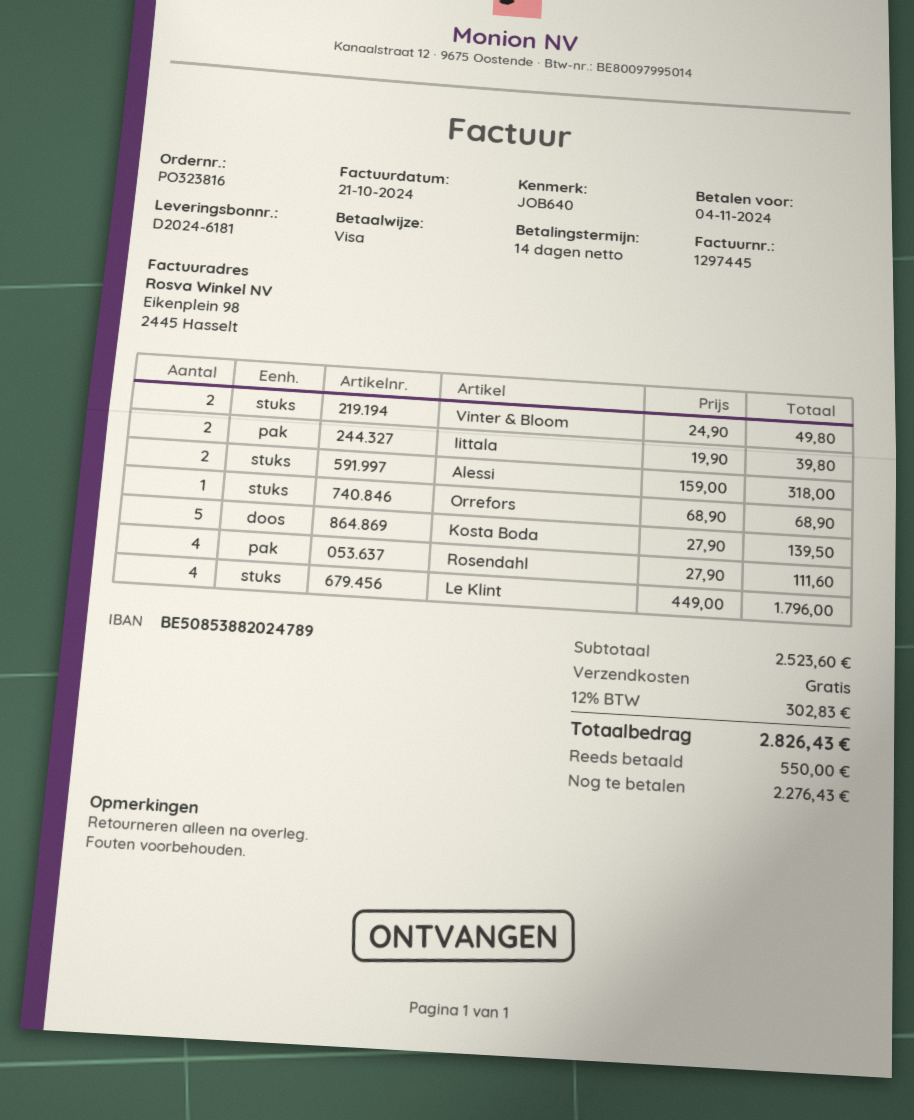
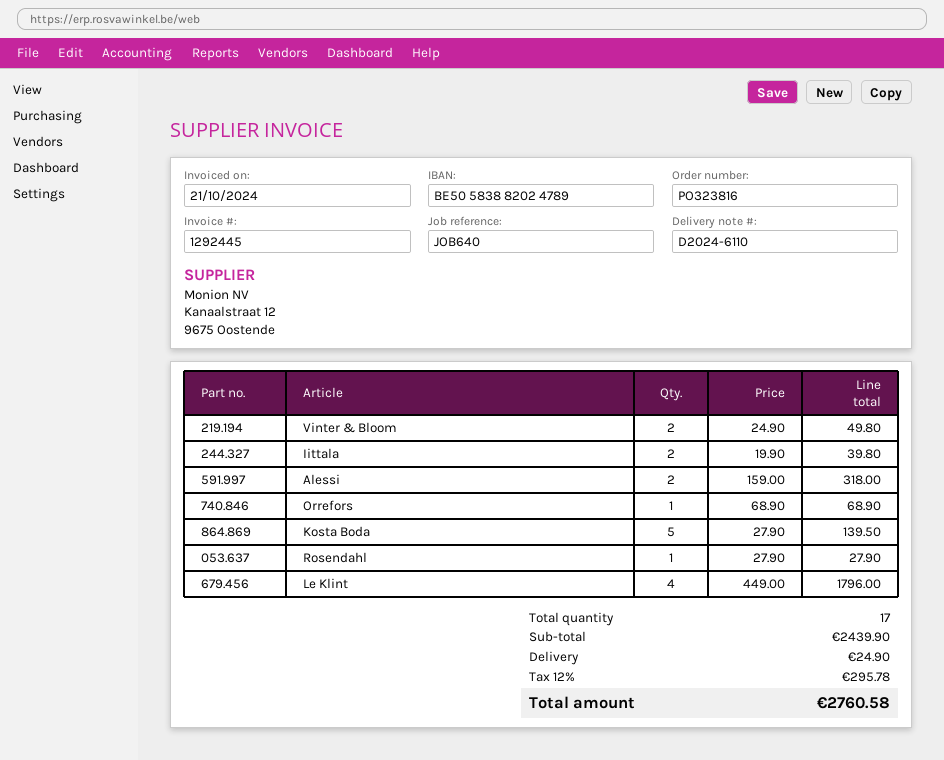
delivery note number: D2024-6181 -> D2024-6110
invoice number: 1297445 -> 1292445
bank account: BE50853882024789 -> BE50583882024789
Rosendahl: 4 x 27.90 = 111.60 -> 1 x 27.90 = 27.90
subtotal: 2523.60 -> 2439.90
shipping: 0.00 -> 24.90
tax: 12% = 302.83 -> 12% = 295.78
total: 2826.43 -> 2760.58

